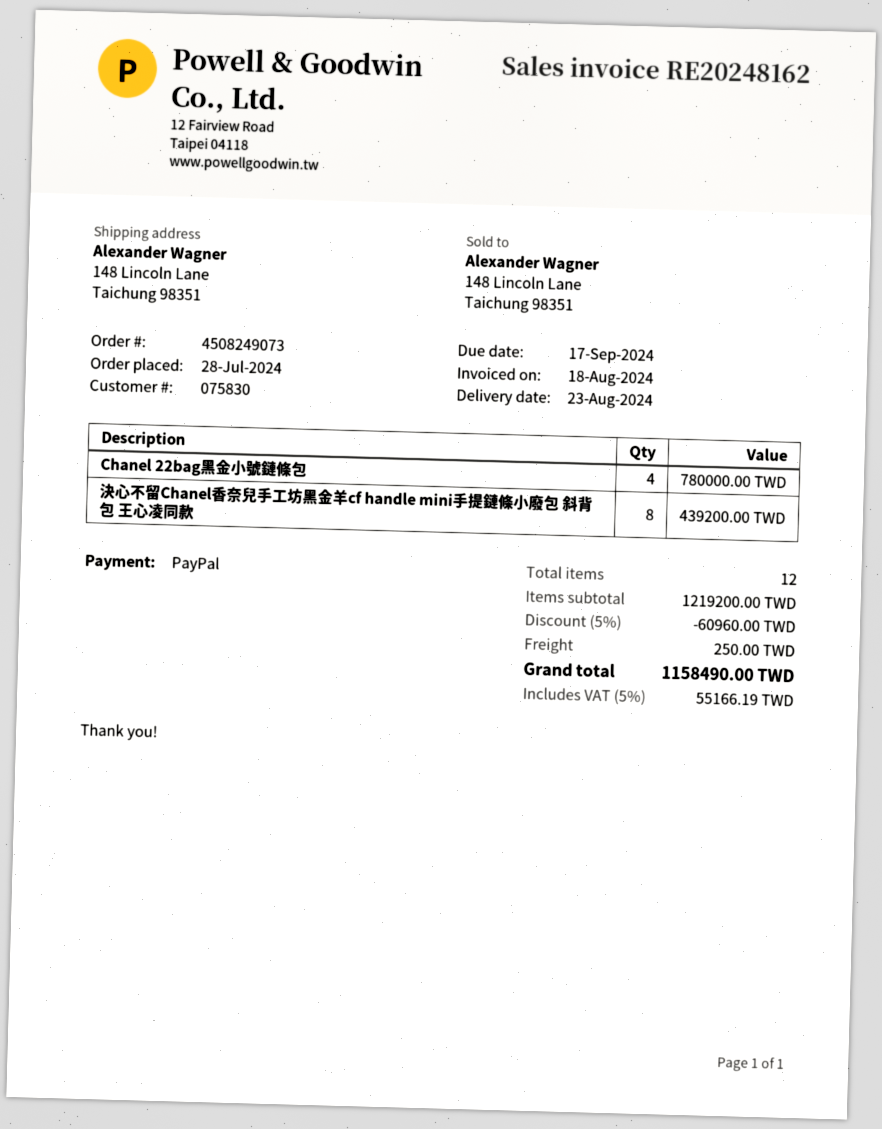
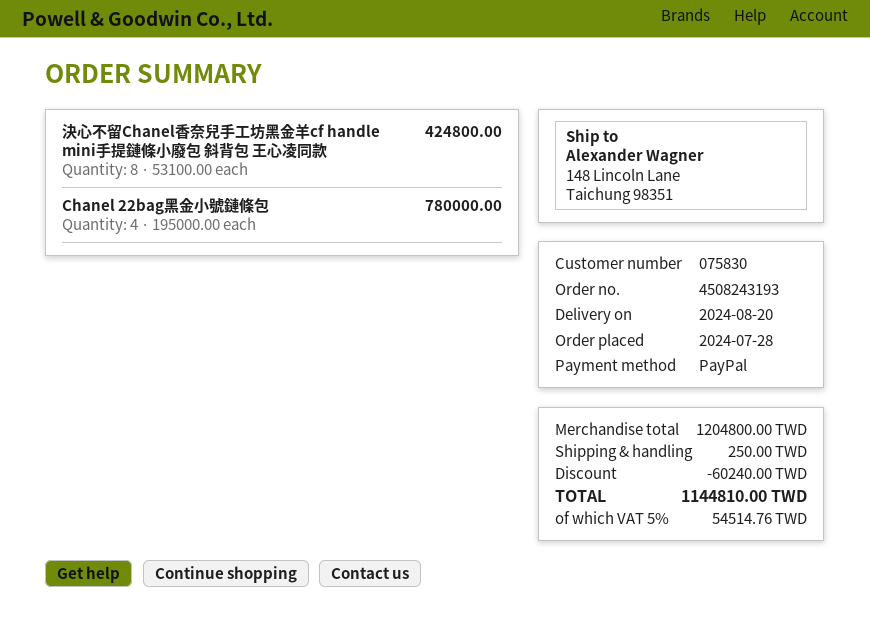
order number: 4508249073 -> 4508243193
delivery date: 2024-08-23 -> 2024-08-20
決心不留Chanel香奈兒手工坊黑金羊cf handle mini手提鏈條小廢包 斜背包 王心凌同款: 8 for 439200.00 -> 8 for 424800.00
subtotal: 1219200.00 -> 1204800.00
discount: 60960.00 -> 60240.00
tax: 5% = 55166.19 -> 5% = 54514.76
total: 1158490.00 -> 1144810.00

